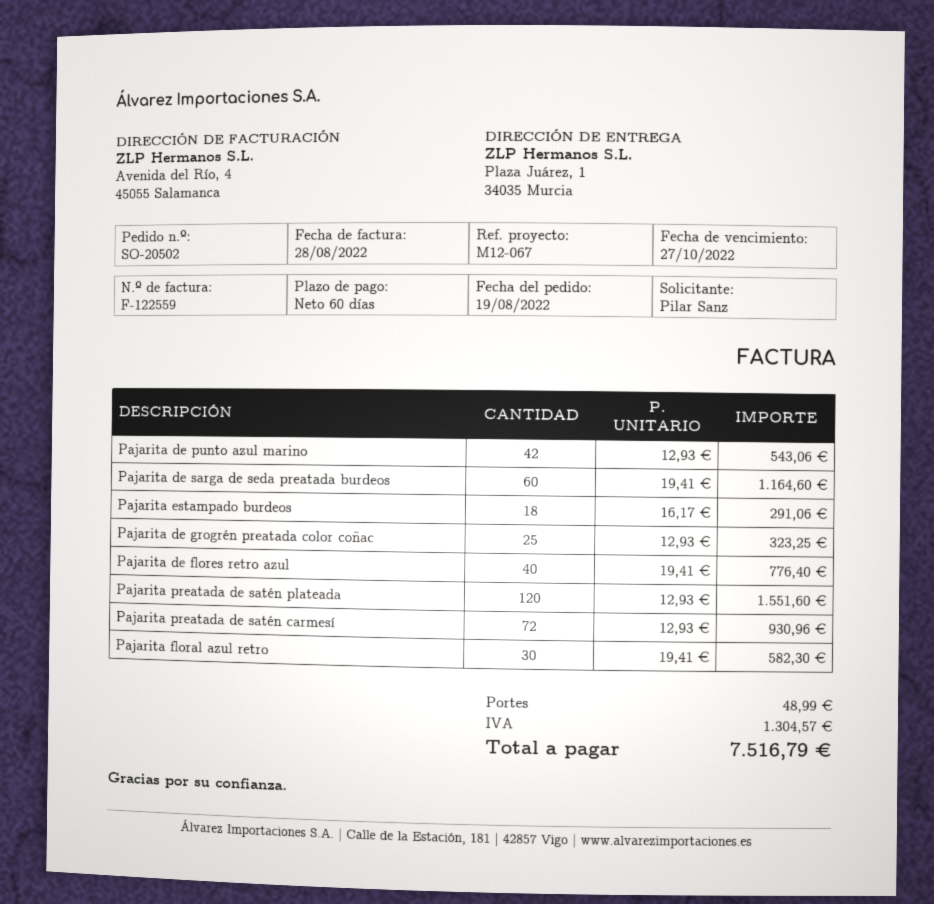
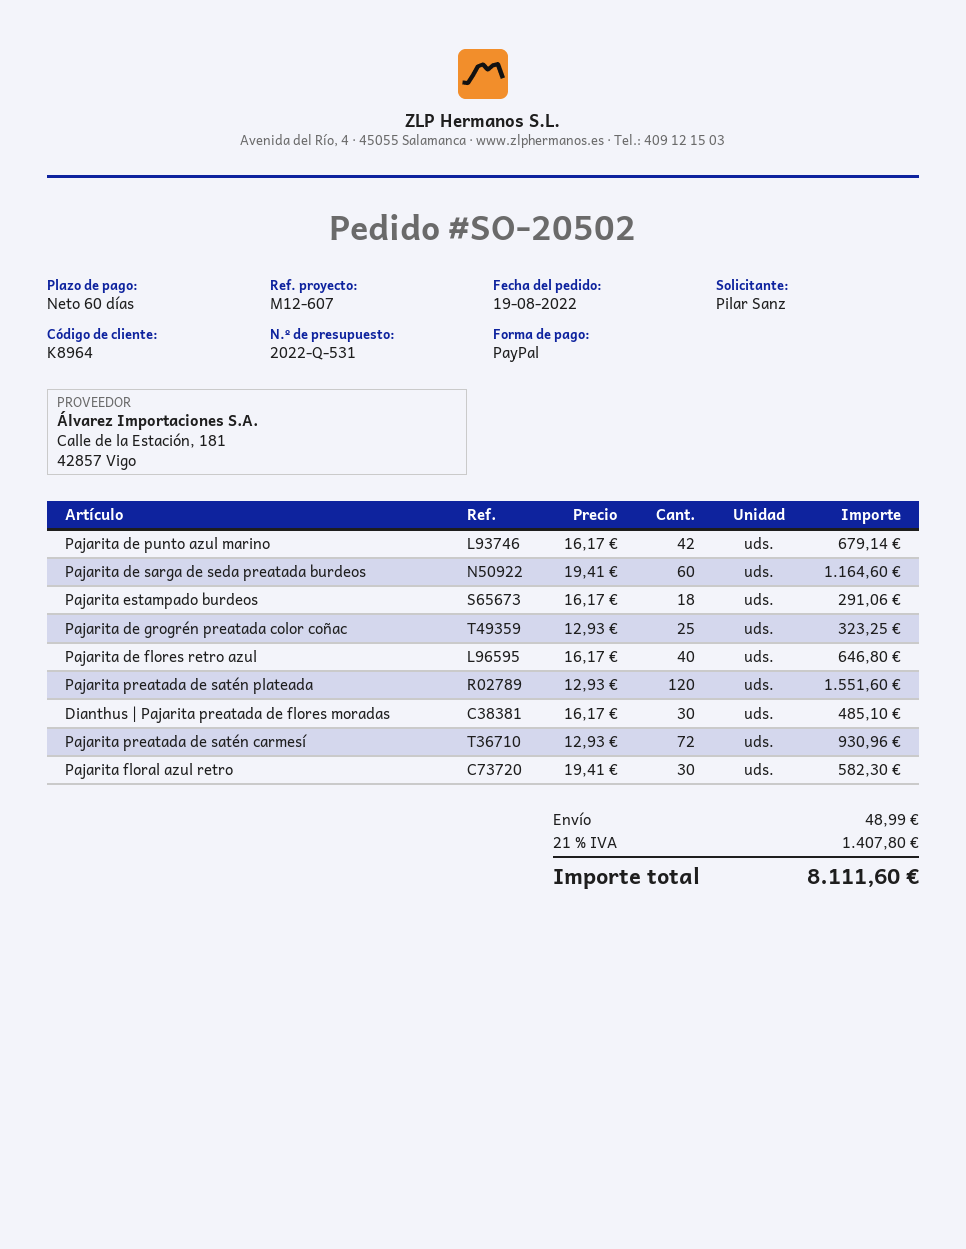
reference: M12-067 -> M12-607
Pajarita de punto azul marino: 42 x 12.93 = 543.06 -> 42 x 16.17 = 679.14
Pajarita de flores retro azul: 40 x 19.41 = 776.40 -> 40 x 16.17 = 646.80
Dianthus | Pajarita preatada de flores moradas: none -> 30 x 16.17 = 485.10
tax: 1304.57 -> 1407.80
total: 7516.79 -> 8111.60

